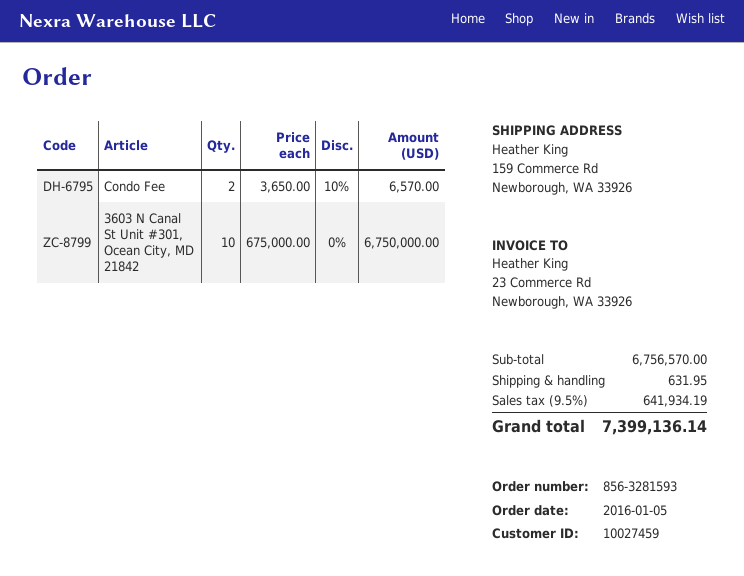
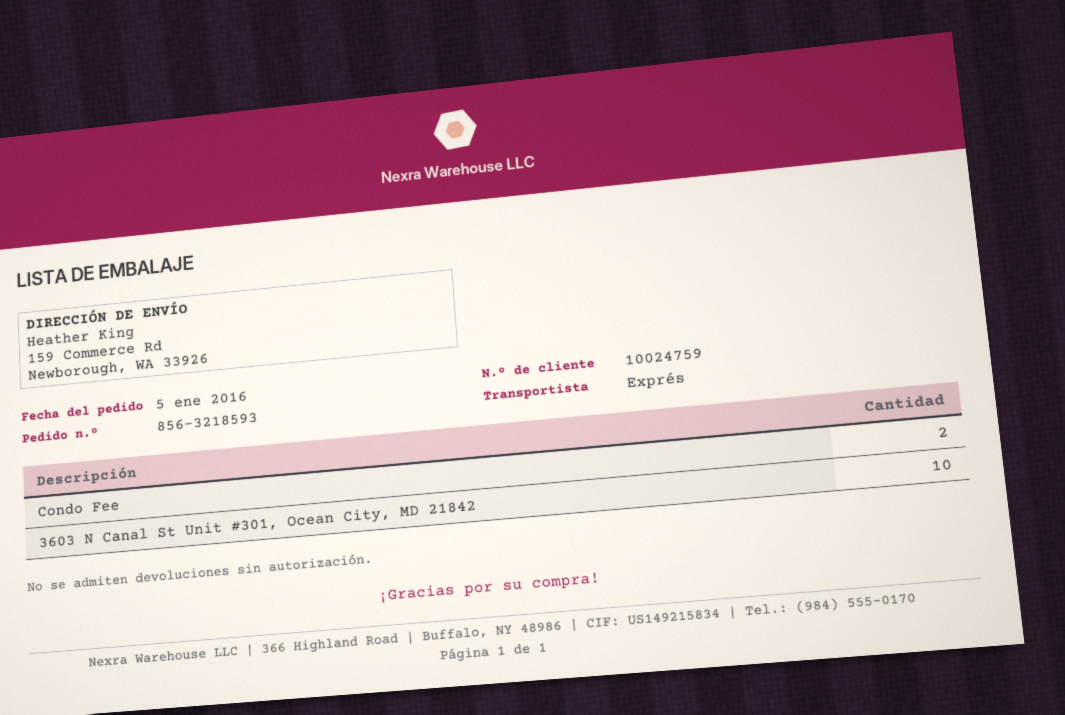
order number: 856-3281593 -> 856-3218593
customer number: 10027459 -> 10024759

